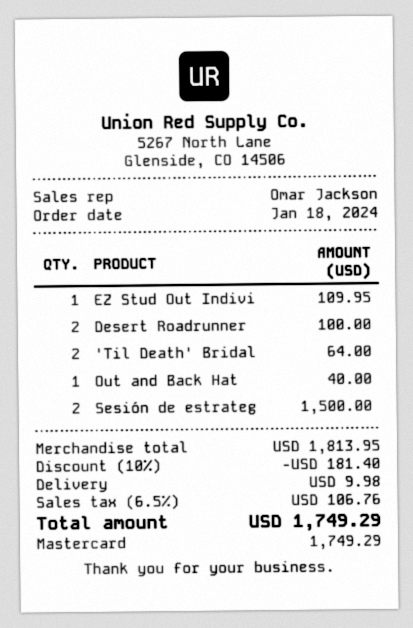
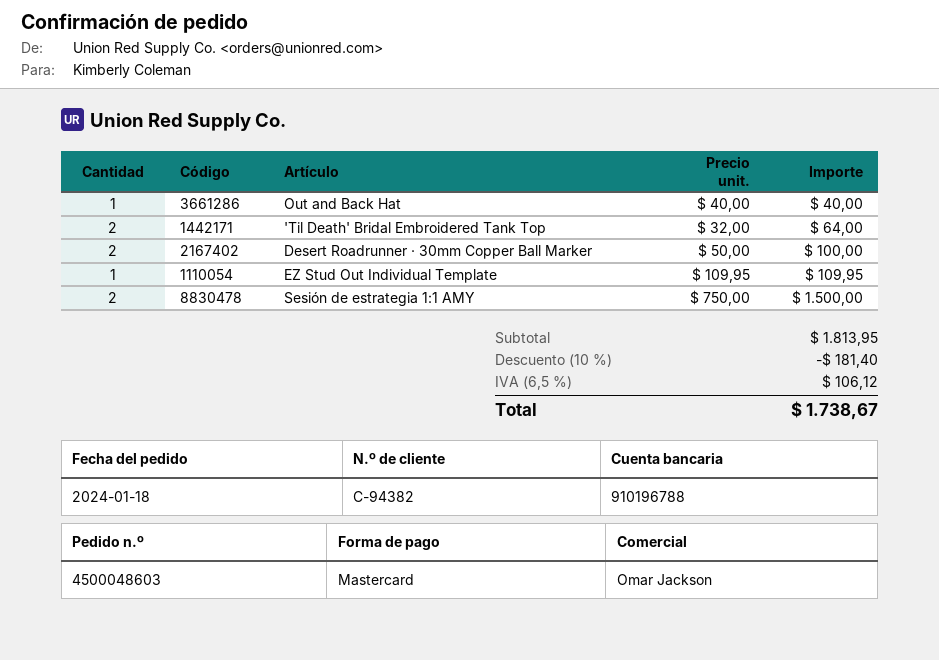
shipping: 9.98 -> none
tax: 6.5% = 106.76 -> 6.5% = 106.12
total: 1749.29 -> 1738.67

